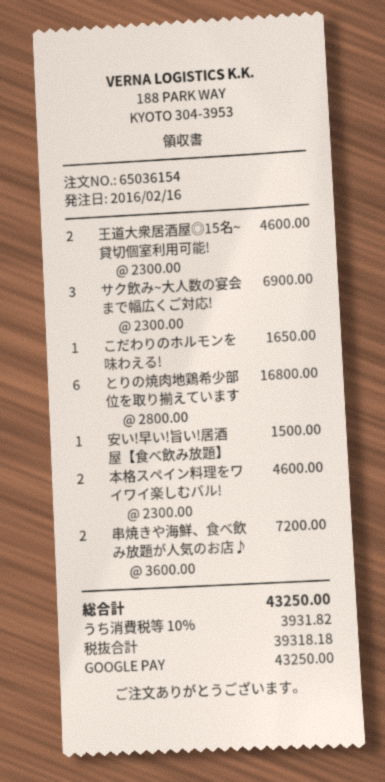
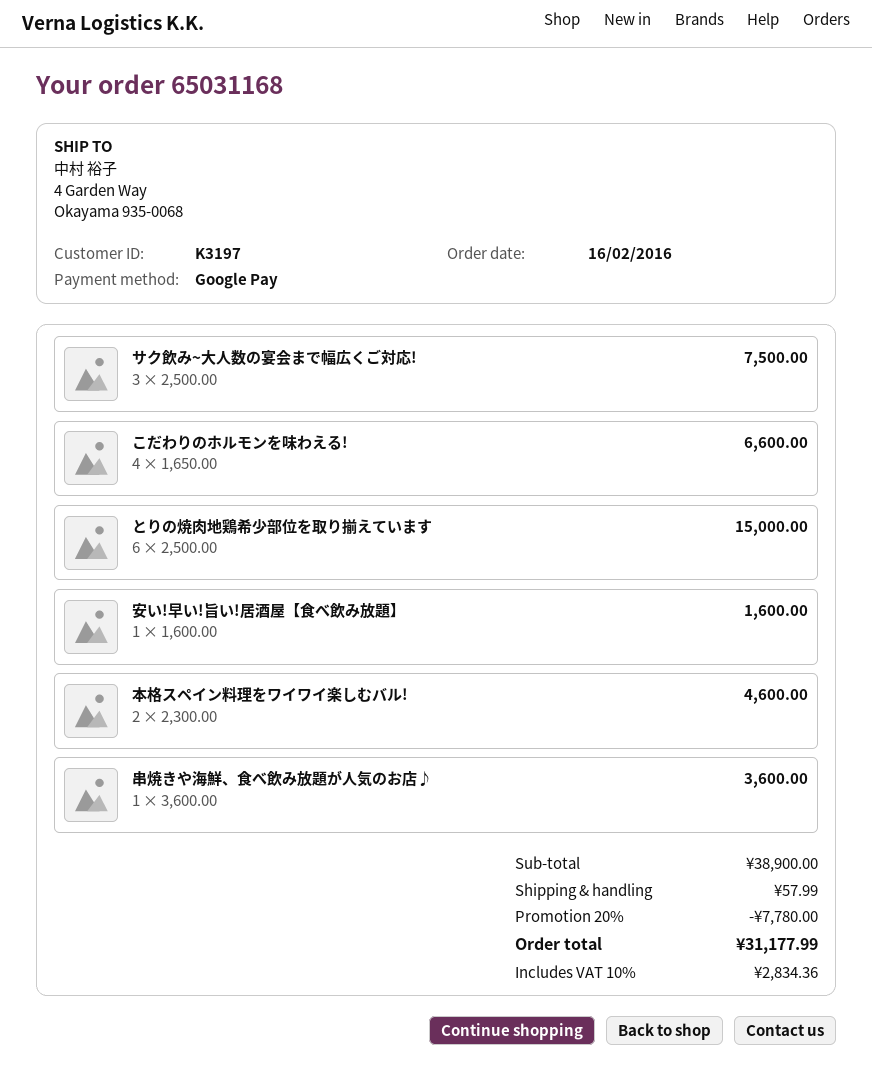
order number: 65036154 -> 65031168
王道大衆居酒屋◎15名~貸切個室利用可能!: 2 x 2300.00 = 4600.00 -> none
サク飲み~大人数の宴会まで幅広くご対応!: 3 x 2300.00 = 6900.00 -> 3 x 2500.00 = 7500.00
こだわりのホルモンを味わえる!: 1 x 1650.00 = 1650.00 -> 4 x 1650.00 = 6600.00
とりの焼肉地鶏希少部位を取り揃えています: 6 x 2800.00 = 16800.00 -> 6 x 2500.00 = 15000.00
安い!早い!旨い!居酒屋【食べ飲み放題】: 1 x 1500.00 = 1500.00 -> 1 x 1600.00 = 1600.00
串焼きや海鮮、食べ飲み放題が人気のお店♪: 2 x 3600.00 = 7200.00 -> 1 x 3600.00 = 3600.00
discount: none -> 20% = 7780.00
shipping: none -> 57.99
tax: 10% = 3931.82 -> 10% = 2834.36
total: 43250.00 -> 31177.99

